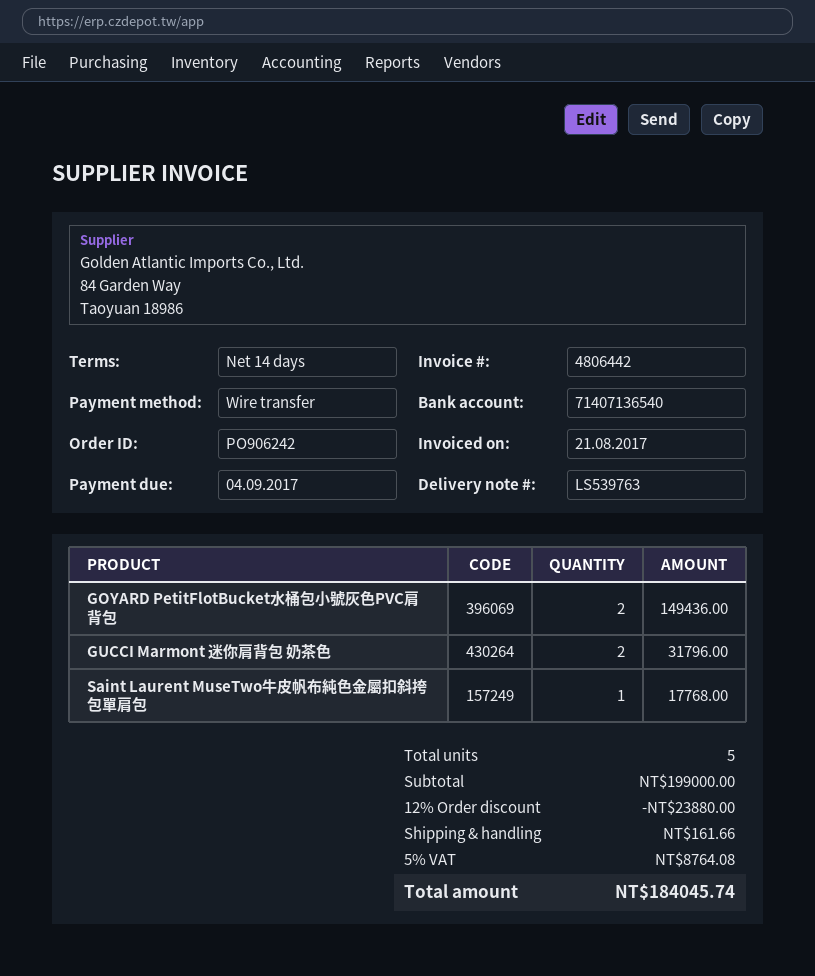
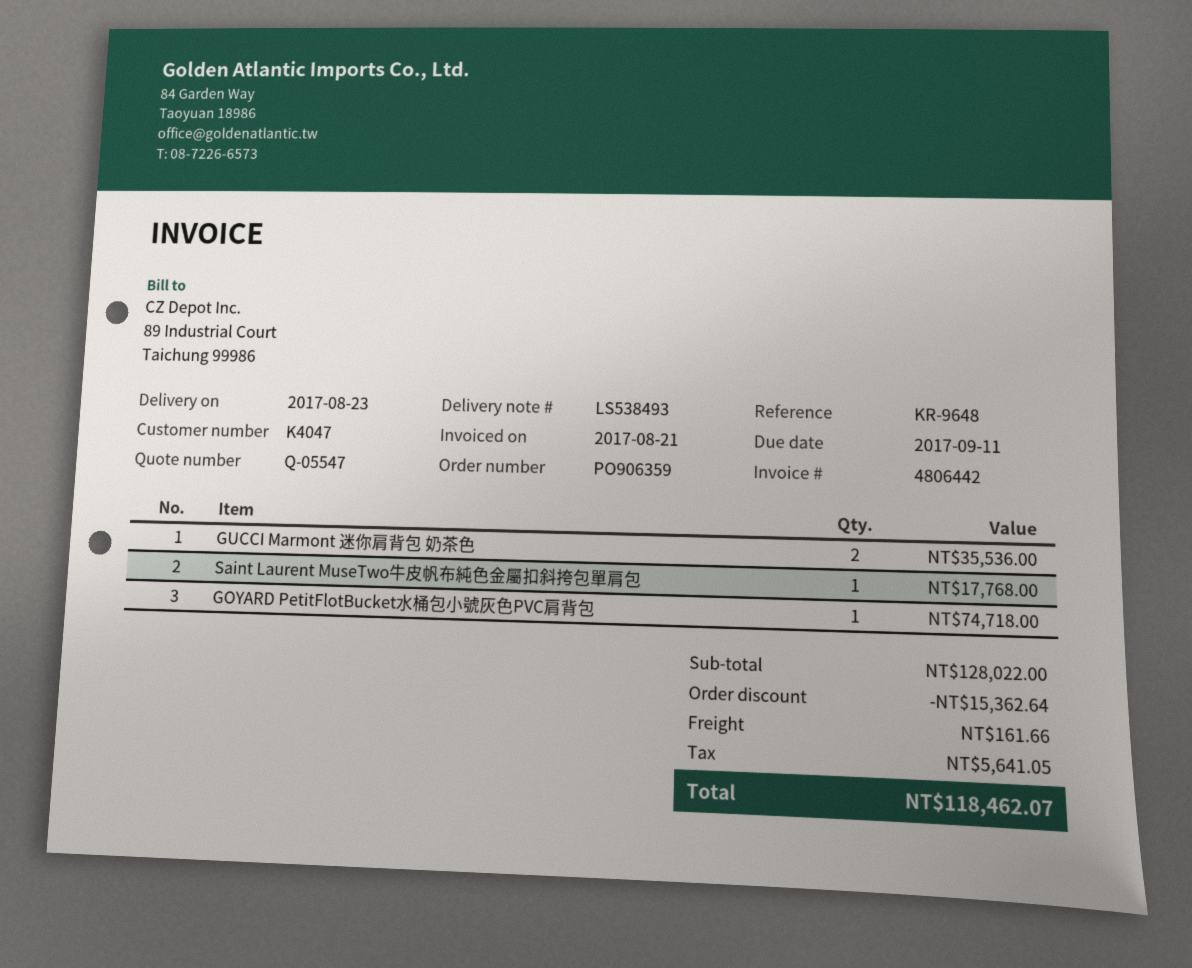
order number: PO906242 -> PO906359
delivery note number: LS539763 -> LS538493
due date: 2017-09-04 -> 2017-09-11
GOYARD PetitFlotBucket水桶包小號灰色PVC肩背包: 2 for 149436.00 -> 1 for 74718.00
GUCCI Marmont 迷你肩背包 奶茶色: 2 for 31796.00 -> 2 for 35536.00
subtotal: 199000.00 -> 128022.00
discount: 23880.00 -> 15362.64
tax: 8764.08 -> 5641.05
total: 184045.74 -> 118462.07

